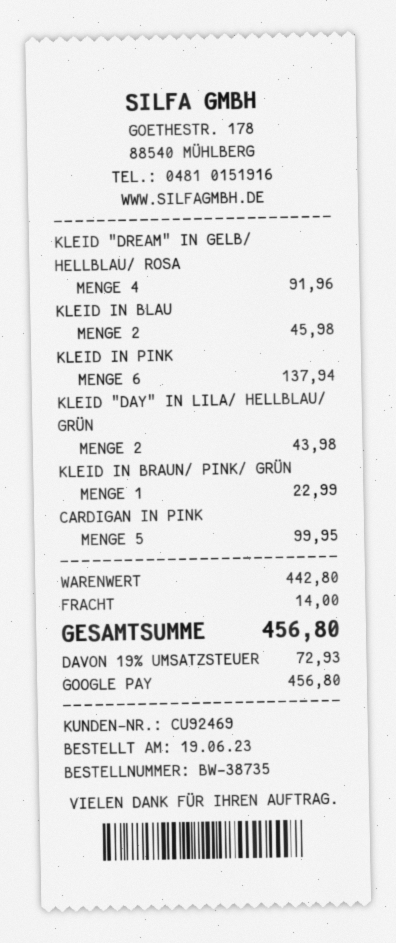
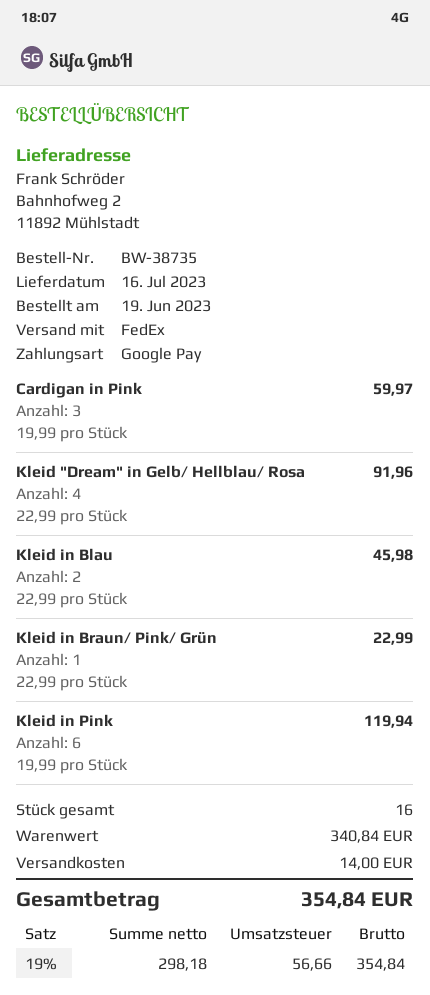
KLEID IN PINK: 6 for 137.94 -> 6 for 119.94
KLEID "DAY" IN LILA/ HELLBLAU/ GRÜN: 2 for 43.98 -> none
CARDIGAN IN PINK: 5 for 99.95 -> 3 for 59.97
subtotal: 442.80 -> 340.84
tax: 19% = 72.93 -> 19% = 56.66
total: 456.80 -> 354.84

